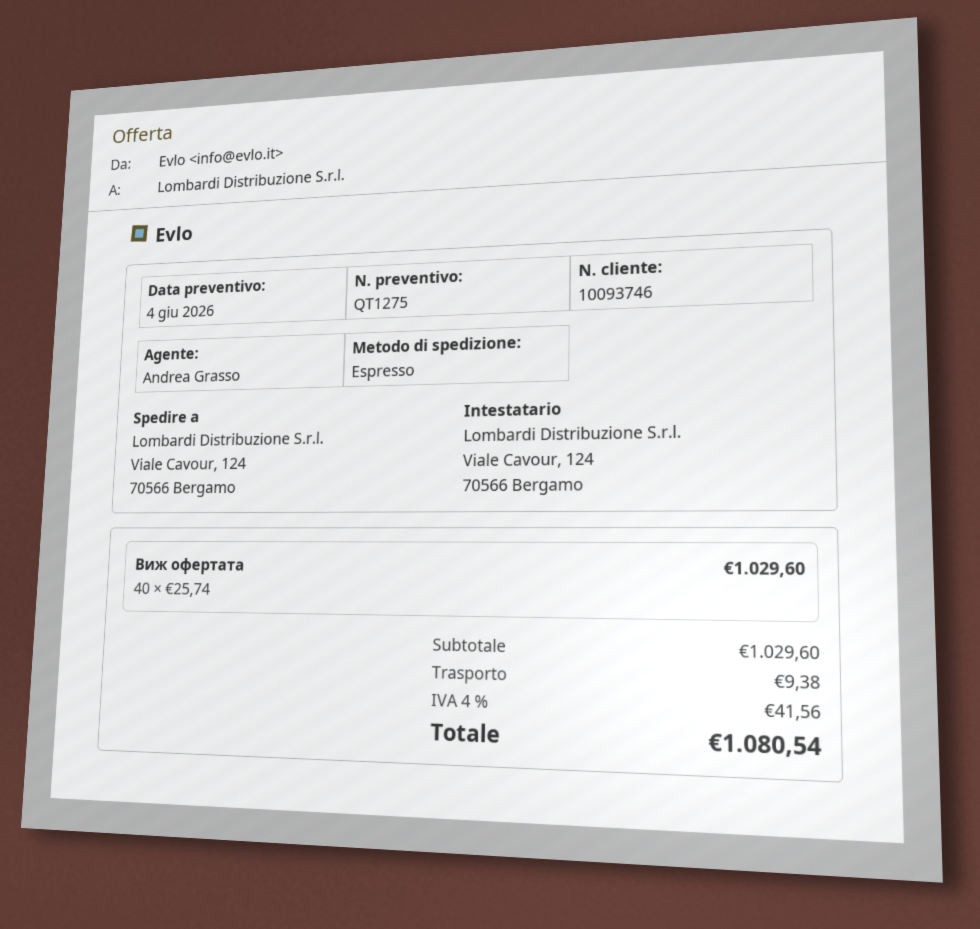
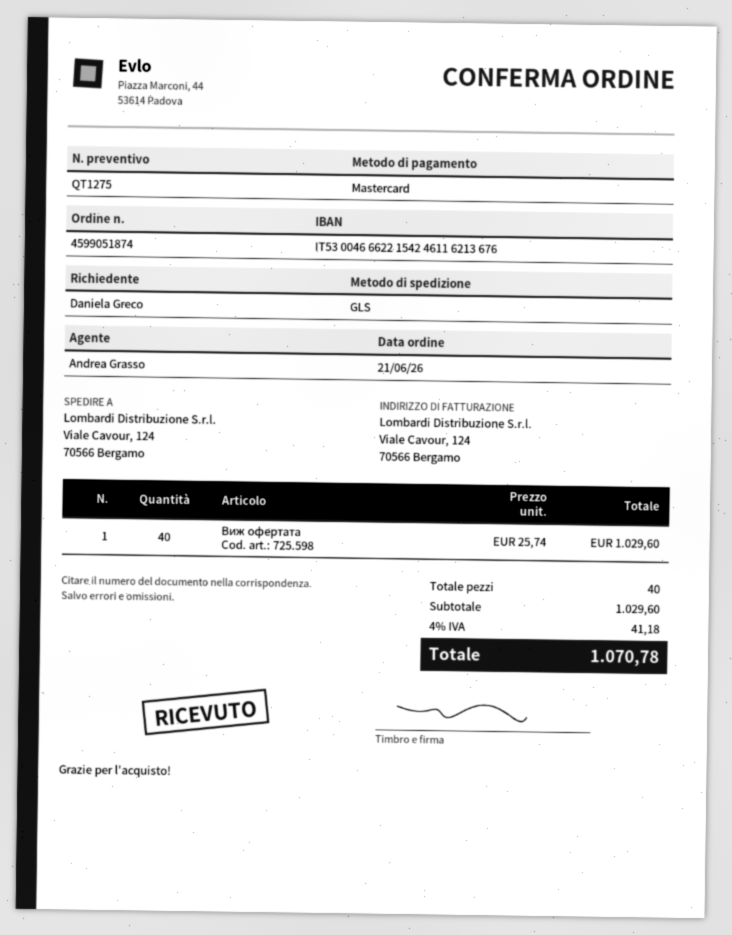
shipping method: express -> GLS
shipping: 9.38 -> none
tax: 4% = 41.56 -> 4% = 41.18
total: 1080.54 -> 1070.78

